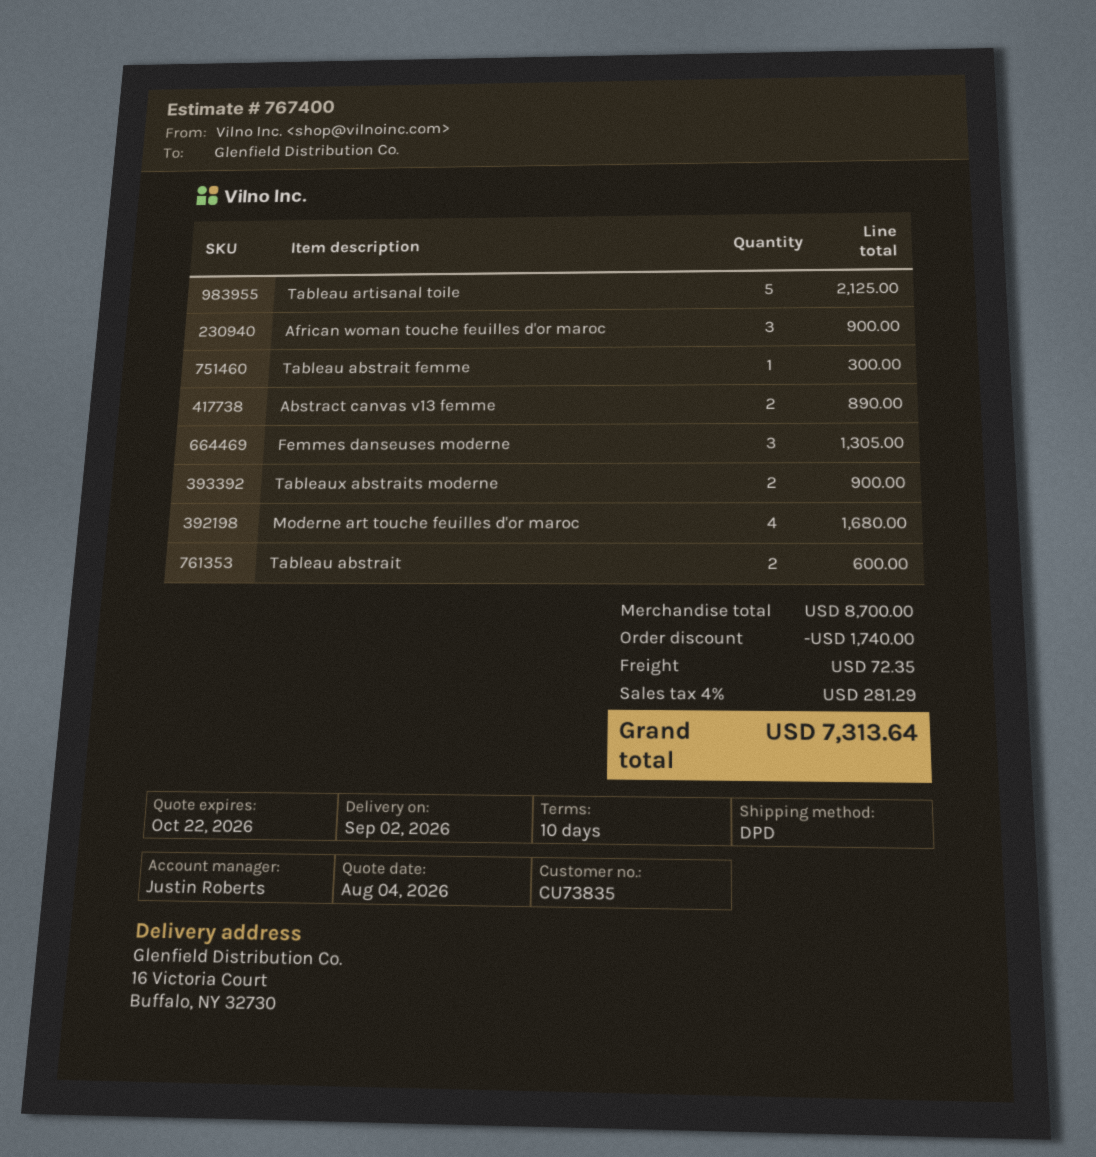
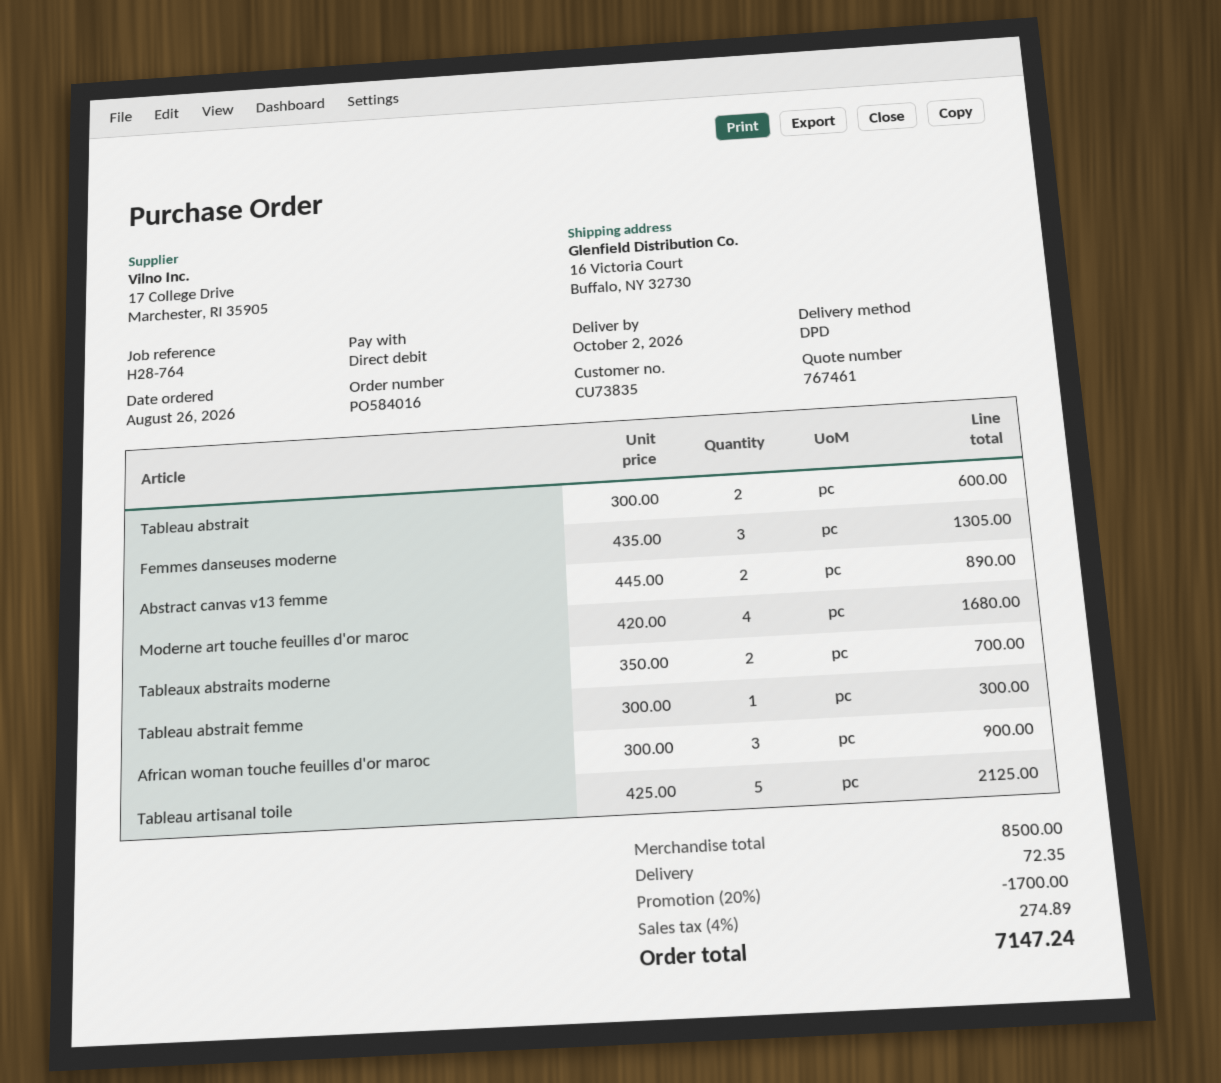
quote number: 767400 -> 767461
delivery date: 2026-09-02 -> 2026-10-02
Tableaux abstraits moderne: 2 for 900.00 -> 2 for 700.00
subtotal: 8700.00 -> 8500.00
discount: 1740.00 -> 1700.00
tax: 4% = 281.29 -> 4% = 274.89
total: 7313.64 -> 7147.24

